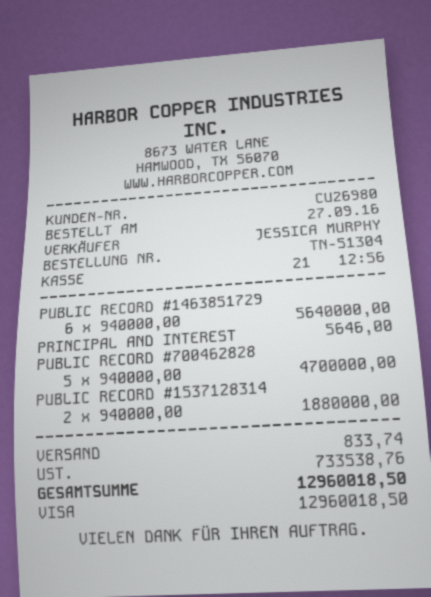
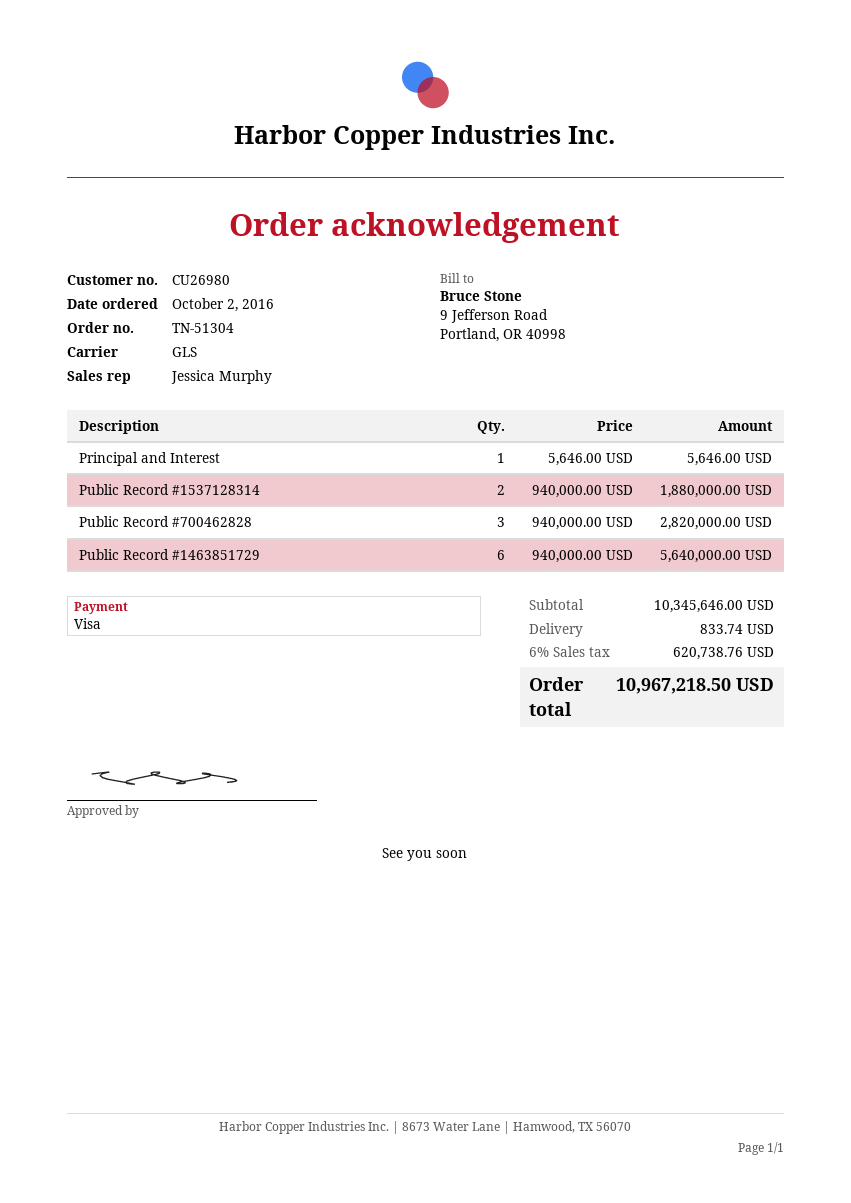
order date: 2016-09-27 -> 2016-10-02
PUBLIC RECORD #700462828: 5 x 940000.00 = 4700000.00 -> 3 x 940000.00 = 2820000.00
tax: 733538.76 -> 620738.76
total: 12960018.50 -> 10967218.50

